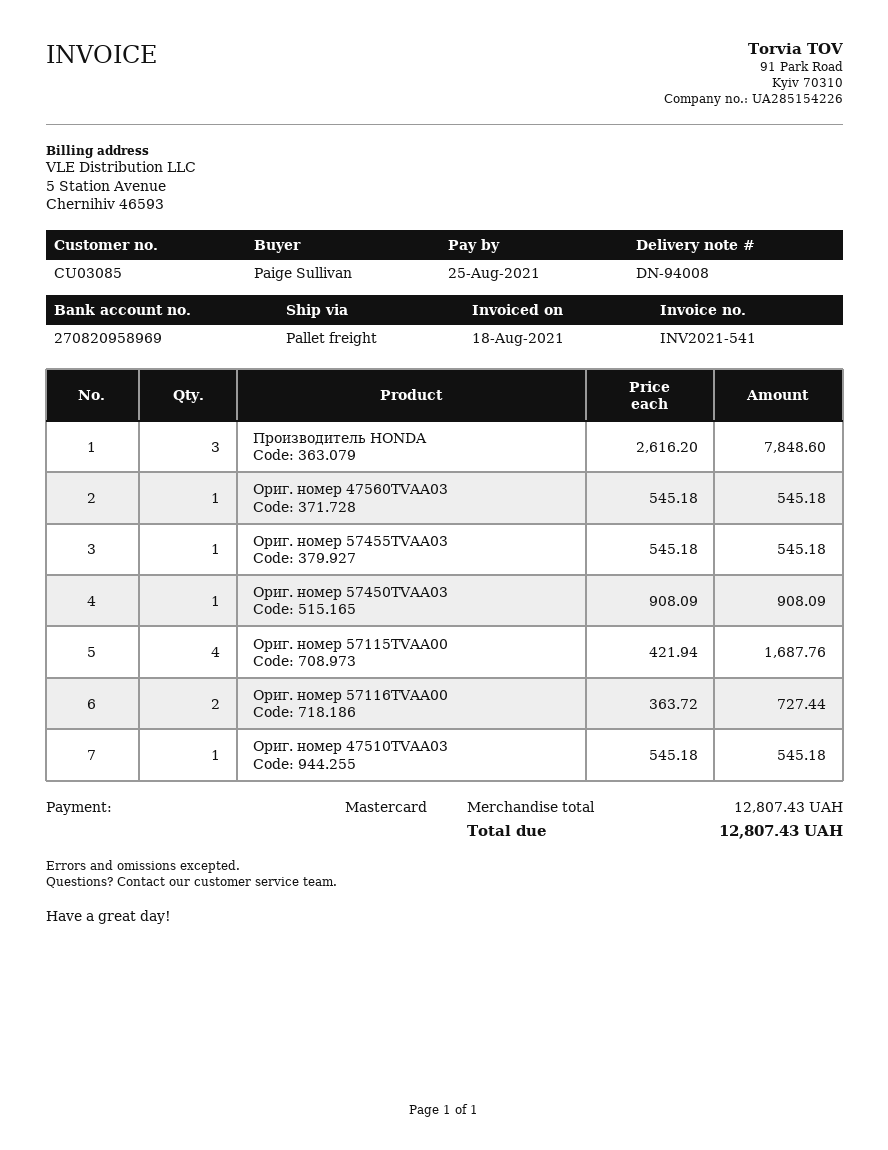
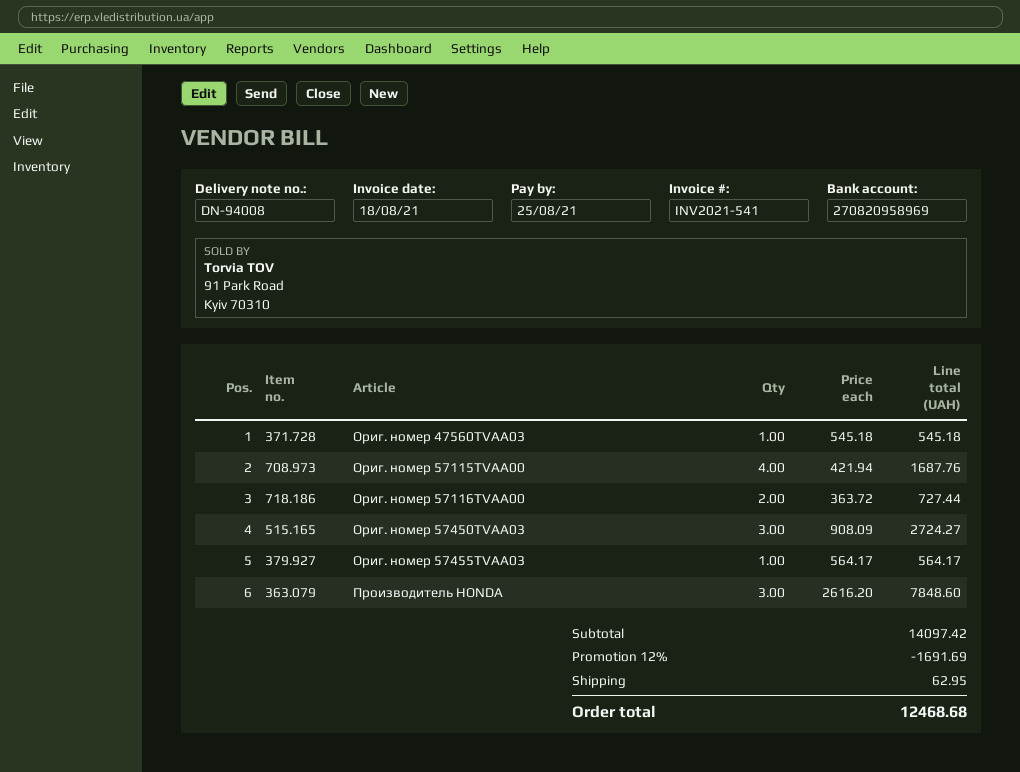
Ориг. номер 57455TVAA03: 1 x 545.18 = 545.18 -> 1 x 564.17 = 564.17
Ориг. номер 57450TVAA03: 1 x 908.09 = 908.09 -> 3 x 908.09 = 2724.27
Ориг. номер 47510TVAA03: 1 x 545.18 = 545.18 -> none
subtotal: 12807.43 -> 14097.42
discount: none -> 12% = 1691.69
shipping: none -> 62.95
total: 12807.43 -> 12468.68

